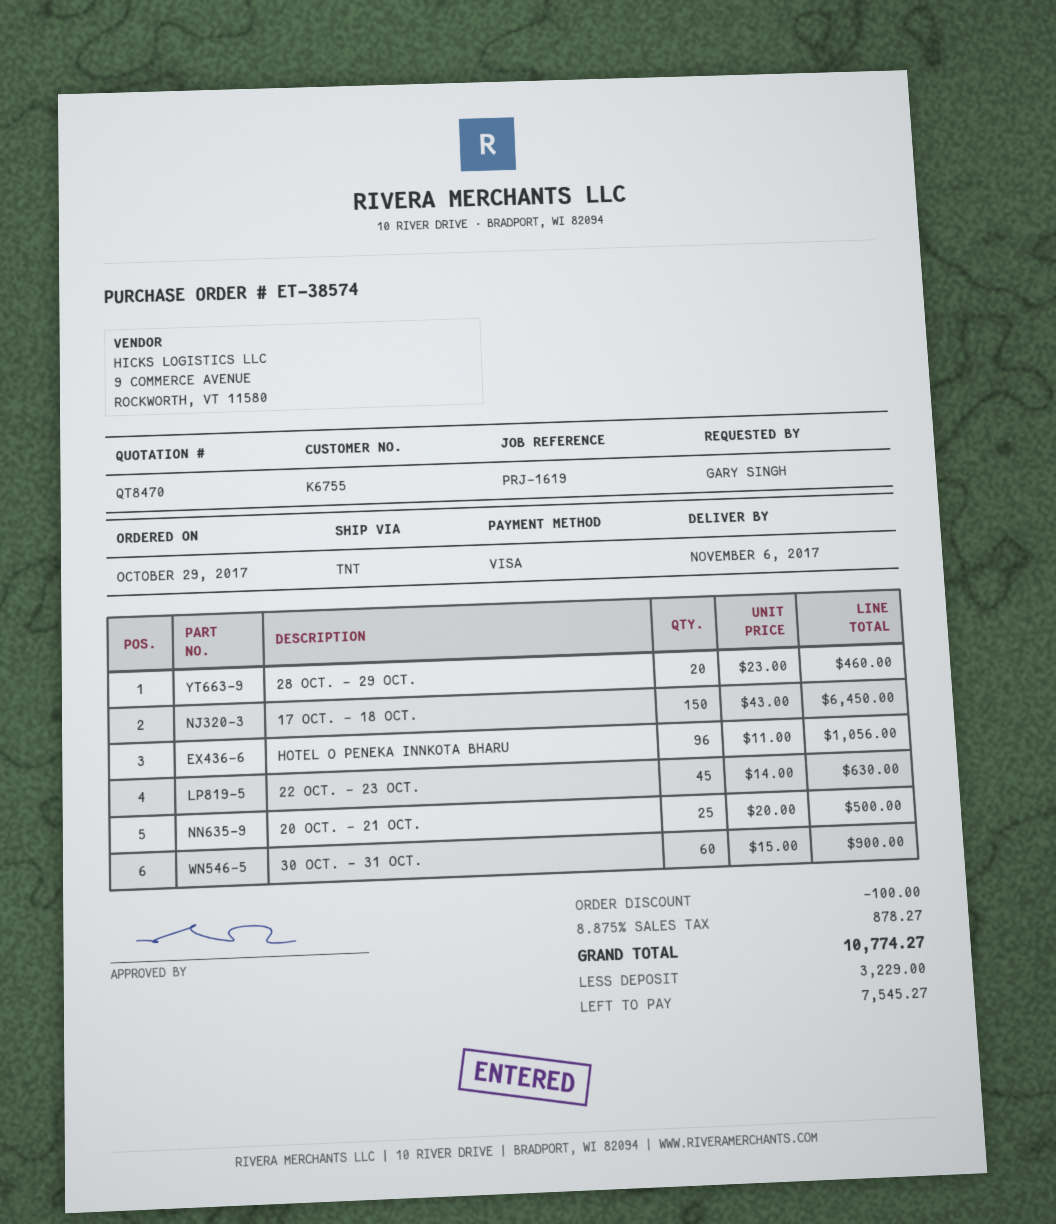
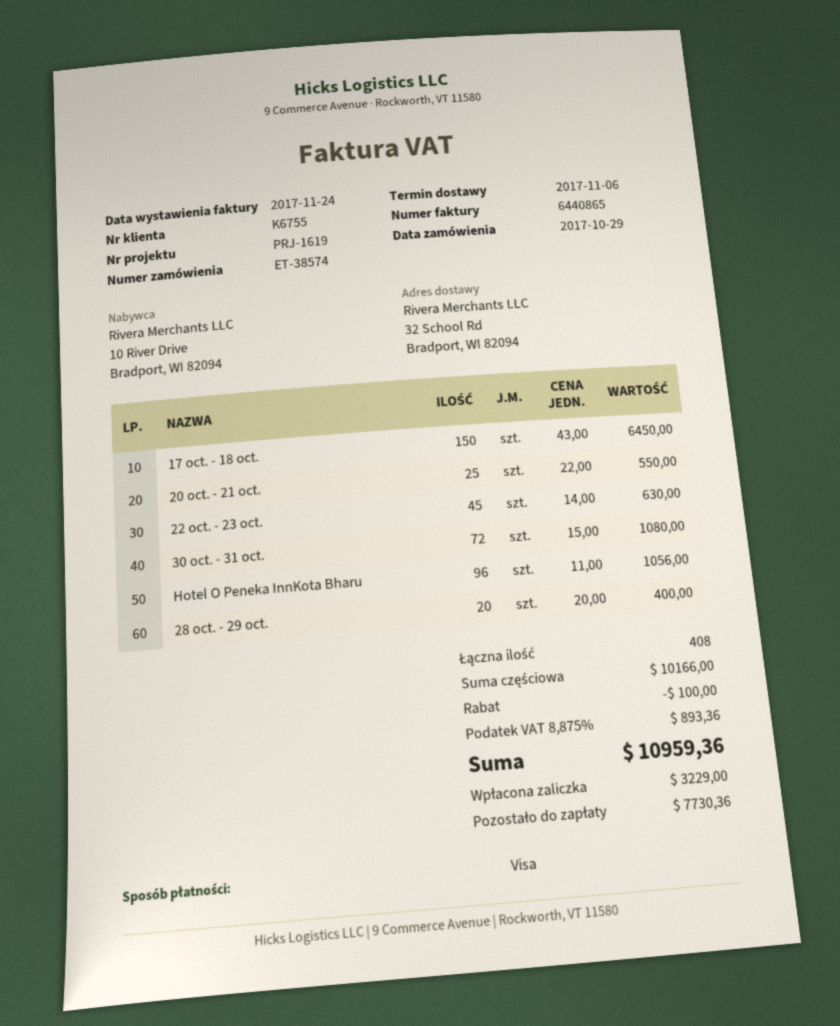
28 OCT. - 29 OCT.: 20 x 23.00 = 460.00 -> 20 x 20.00 = 400.00
20 OCT. - 21 OCT.: 25 x 20.00 = 500.00 -> 25 x 22.00 = 550.00
30 OCT. - 31 OCT.: 60 x 15.00 = 900.00 -> 72 x 15.00 = 1080.00
tax: 8.875% = 878.27 -> 8.875% = 893.36
total: 10774.27 -> 10959.36
balance: 7545.27 -> 7730.36

